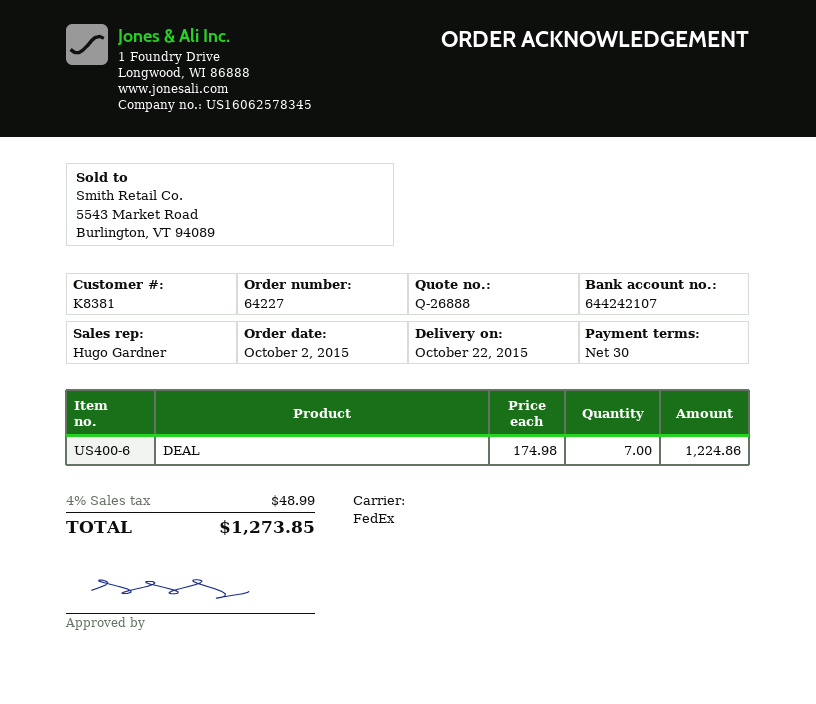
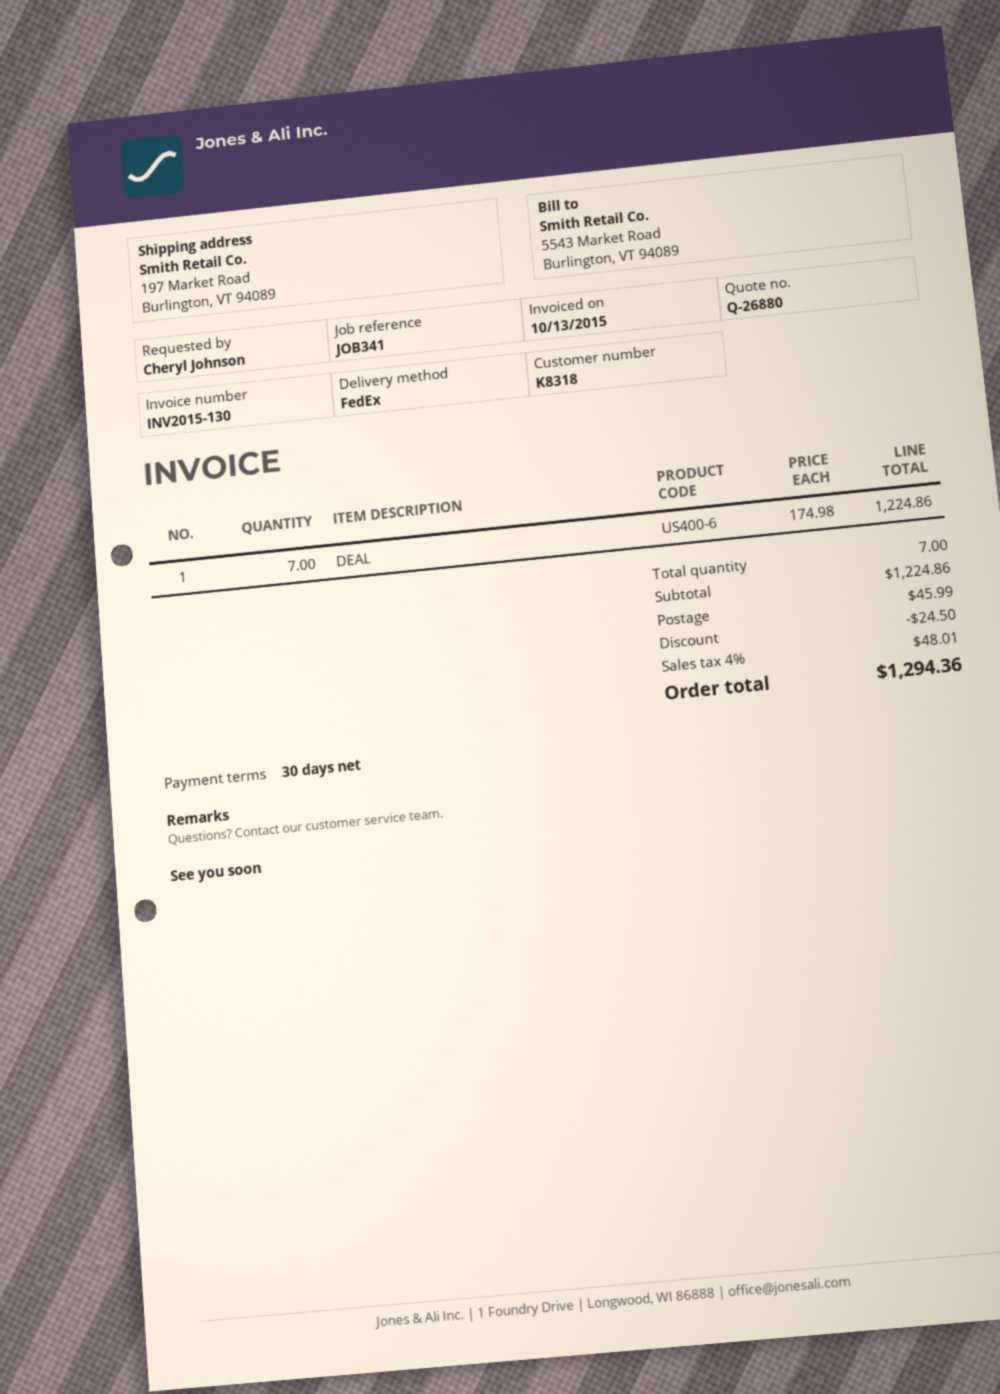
quote number: Q-26888 -> Q-26880
customer number: K8381 -> K8318
discount: none -> 24.50
shipping: none -> 45.99
tax: 4% = 48.99 -> 4% = 48.01
total: 1273.85 -> 1294.36

